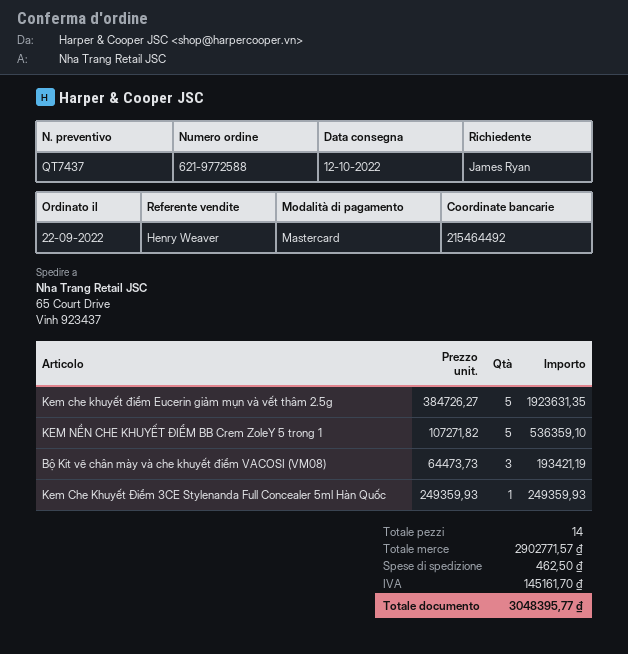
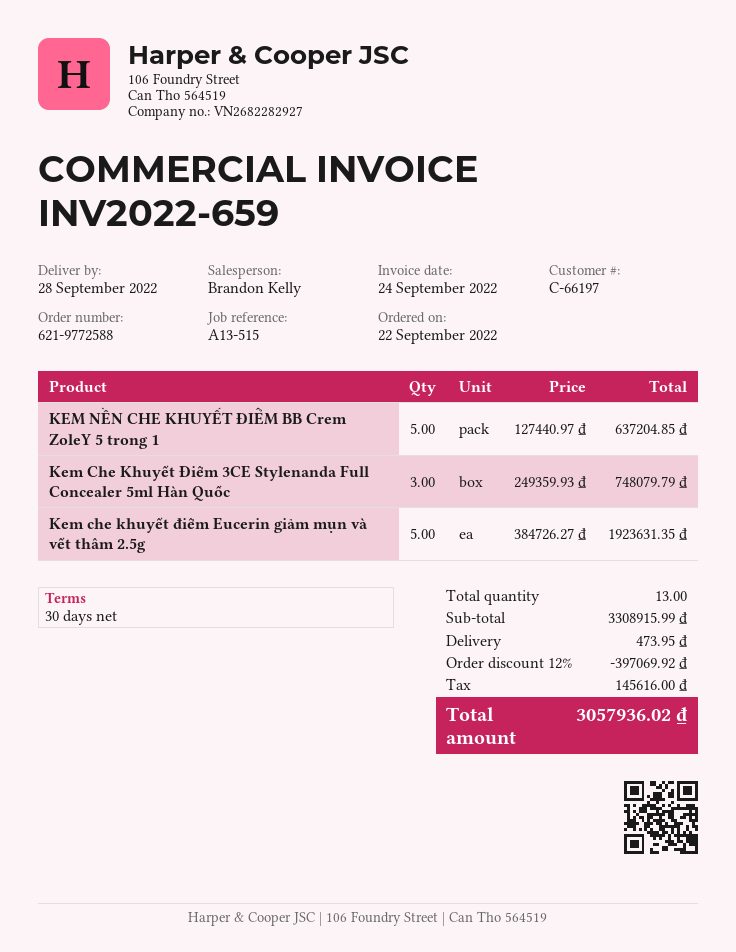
delivery date: 2022-10-12 -> 2022-09-28
sales rep: Henry Weaver -> Brandon Kelly
KEM NỀN CHE KHUYẾT ĐIỂM BB Crem ZoleY 5 trong 1: 5 x 107271.82 = 536359.10 -> 5 x 127440.97 = 637204.85
Bộ Kit vẽ chân mày và che khuyết điểm VACOSI (VM08): 3 x 64473.73 = 193421.19 -> none
Kem Che Khuyết Điểm 3CE Stylenanda Full Concealer 5ml Hàn Quốc: 1 x 249359.93 = 249359.93 -> 3 x 249359.93 = 748079.79
total quantity: 14 -> 13
subtotal: 2902771.57 -> 3308915.99
discount: none -> 12% = 397069.92
shipping: 462.50 -> 473.95
tax: 145161.70 -> 145616.00
total: 3048395.77 -> 3057936.02

